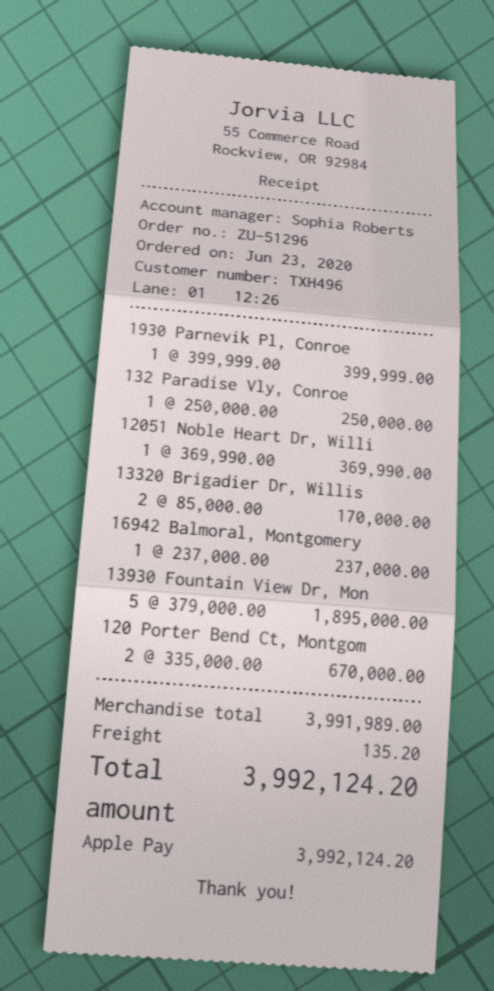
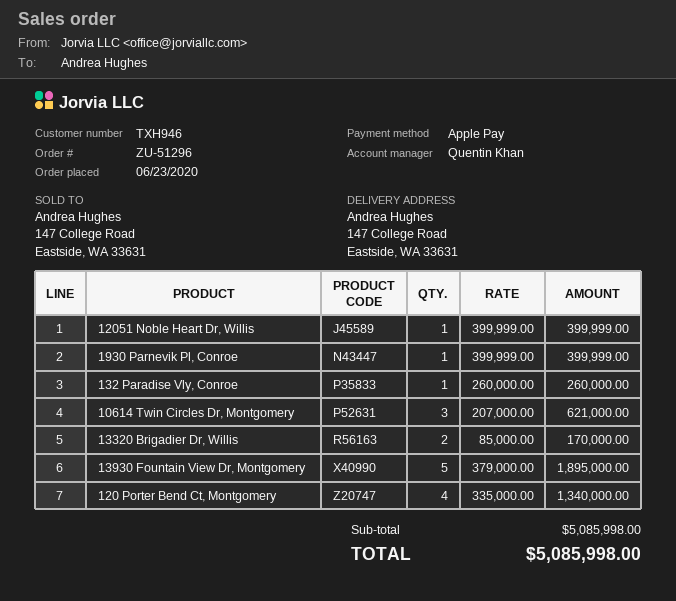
customer number: TXH496 -> TXH946
sales rep: Sophia Roberts -> Quentin Khan
132 Paradise Vly, Conroe: 1 x 250000.00 = 250000.00 -> 1 x 260000.00 = 260000.00
12051 Noble Heart Dr, Willi: 1 x 369990.00 = 369990.00 -> 1 x 399999.00 = 399999.00
16942 Balmoral, Montgomery: 1 x 237000.00 = 237000.00 -> none
120 Porter Bend Ct, Montgom: 2 x 335000.00 = 670000.00 -> 4 x 335000.00 = 1340000.00
10614 Twin Circles Dr, Montgomery: none -> 3 x 207000.00 = 621000.00
subtotal: 3991989.00 -> 5085998.00
shipping: 135.20 -> none
total: 3992124.20 -> 5085998.00

